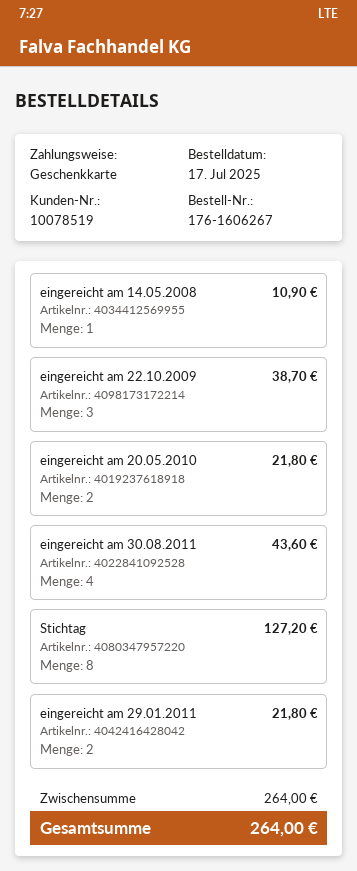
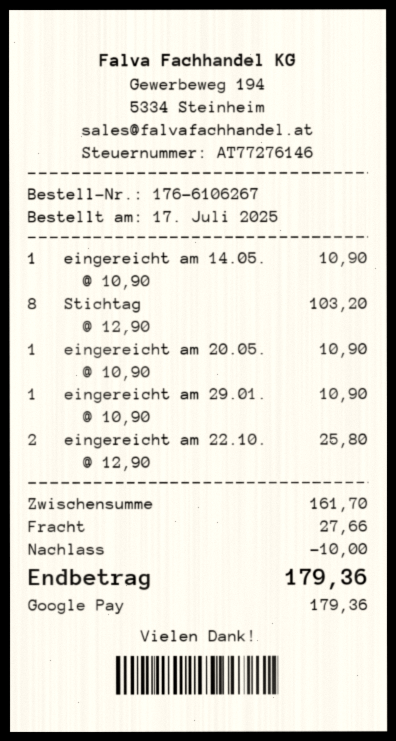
order number: 176-1606267 -> 176-6106267
payment method: gift card -> Google Pay
eingereicht am 22.10.2009: 3 for 38.70 -> 2 for 25.80
eingereicht am 20.05.2010: 2 for 21.80 -> 1 for 10.90
eingereicht am 30.08.2011: 4 for 43.60 -> none
Stichtag: 8 for 127.20 -> 8 for 103.20
eingereicht am 29.01.2011: 2 for 21.80 -> 1 for 10.90
subtotal: 264.00 -> 161.70
discount: none -> 10.00
shipping: none -> 27.66
total: 264.00 -> 179.36

